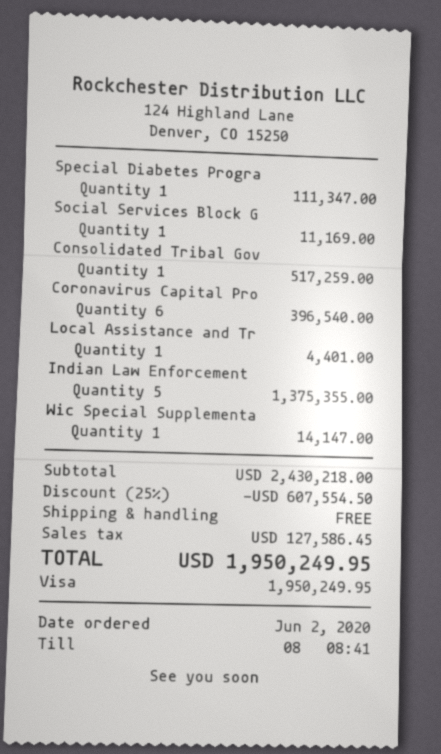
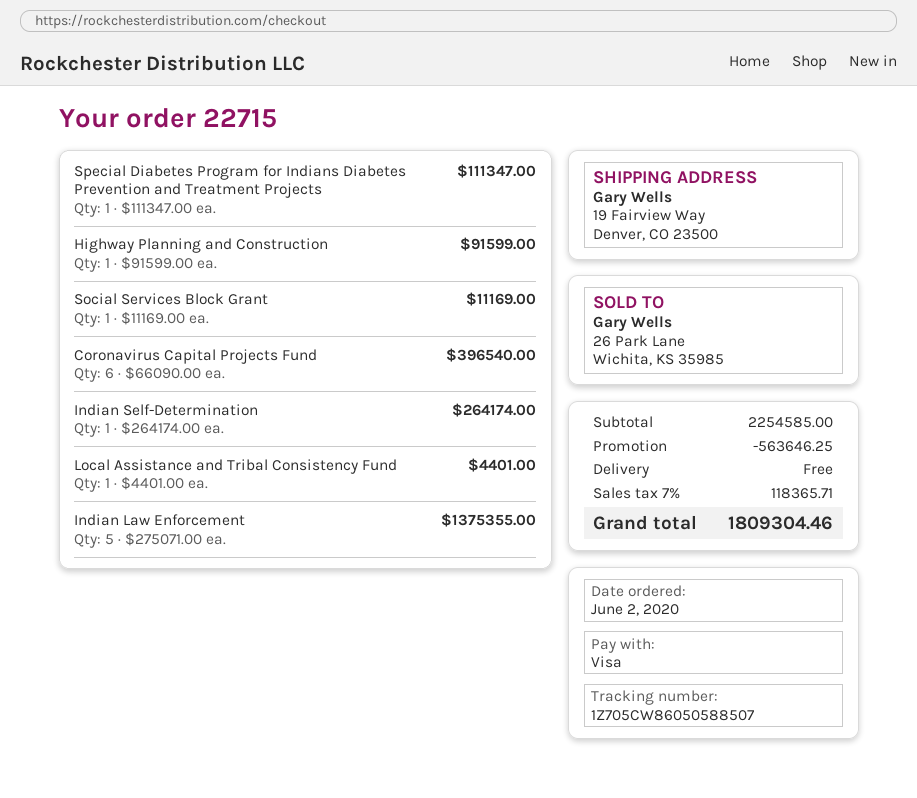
Consolidated Tribal Gov: 1 for 517259.00 -> none
Wic Special Supplementa: 1 for 14147.00 -> none
Highway Planning and Construction: none -> 1 for 91599.00
Indian Self-Determination: none -> 1 for 264174.00
subtotal: 2430218.00 -> 2254585.00
discount: 607554.50 -> 563646.25
tax: 127586.45 -> 118365.71
total: 1950249.95 -> 1809304.46

